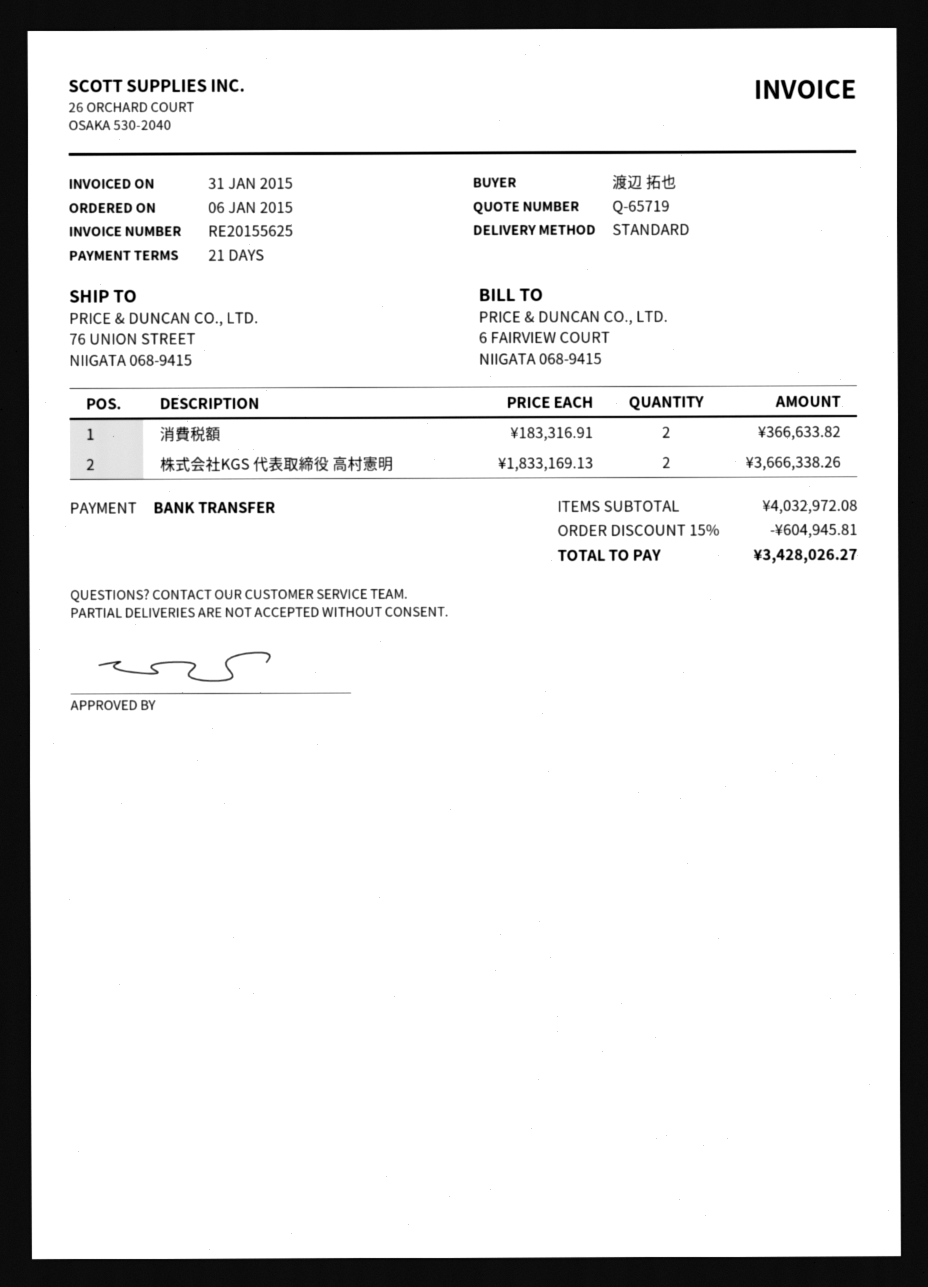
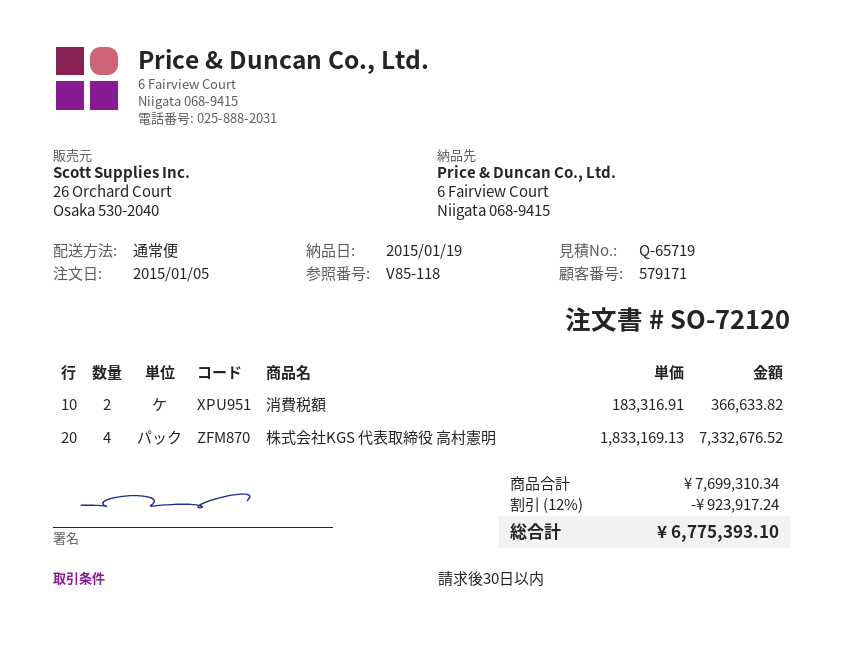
order date: 2015-01-06 -> 2015-01-05
payment terms: 21 days -> 30 days
ship to: 76 UNION STREET, NIIGATA 068-9415 -> 6 Fairview Court, Niigata 068-9415
株式会社KGS 代表取締役 高村憲明: 2 x 1833169.13 = 3666338.26 -> 4 x 1833169.13 = 7332676.52
subtotal: 4032972.08 -> 7699310.34
discount: 15% = 604945.81 -> 12% = 923917.24
total: 3428026.27 -> 6775393.10

